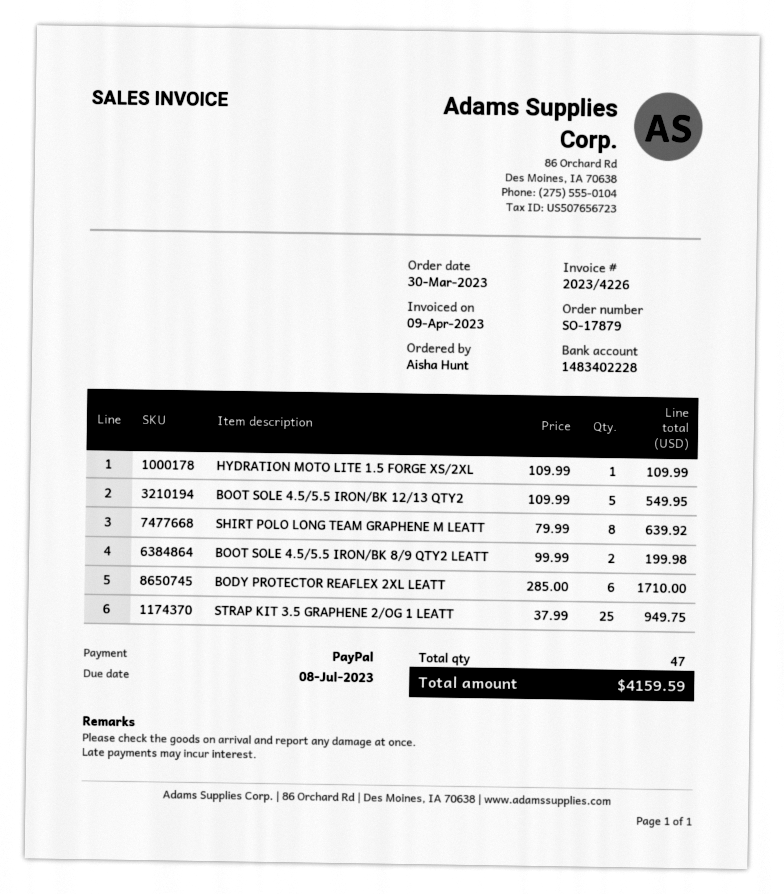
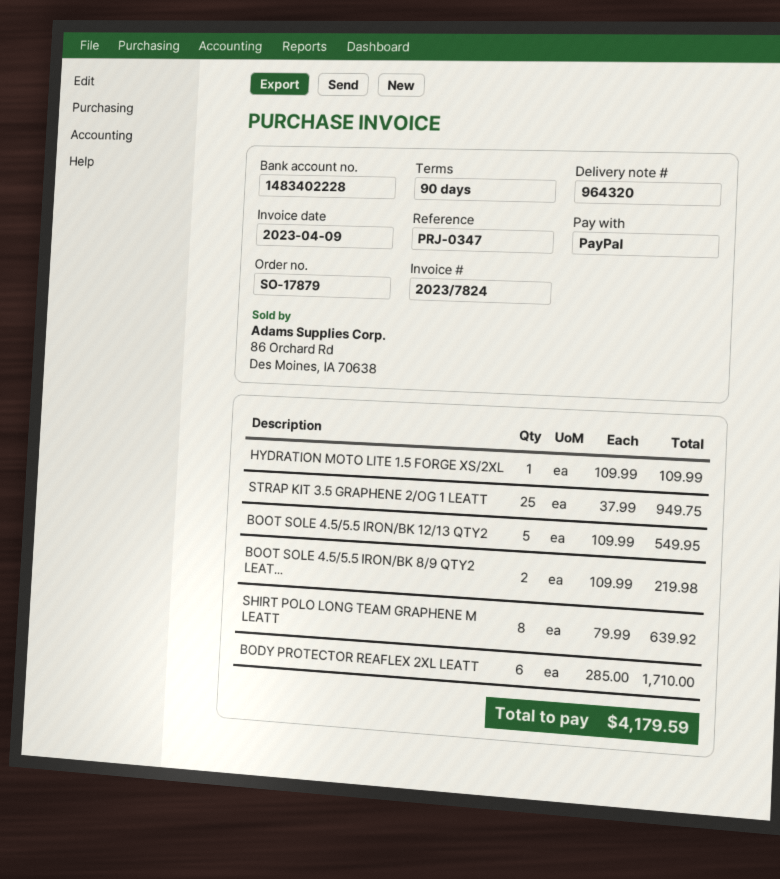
invoice number: 2023/4226 -> 2023/7824
BOOT SOLE 4.5/5.5 IRON/BK 8/9 QTY2 LEATT: 2 x 99.99 = 199.98 -> 2 x 109.99 = 219.98
total: 4159.59 -> 4179.59

